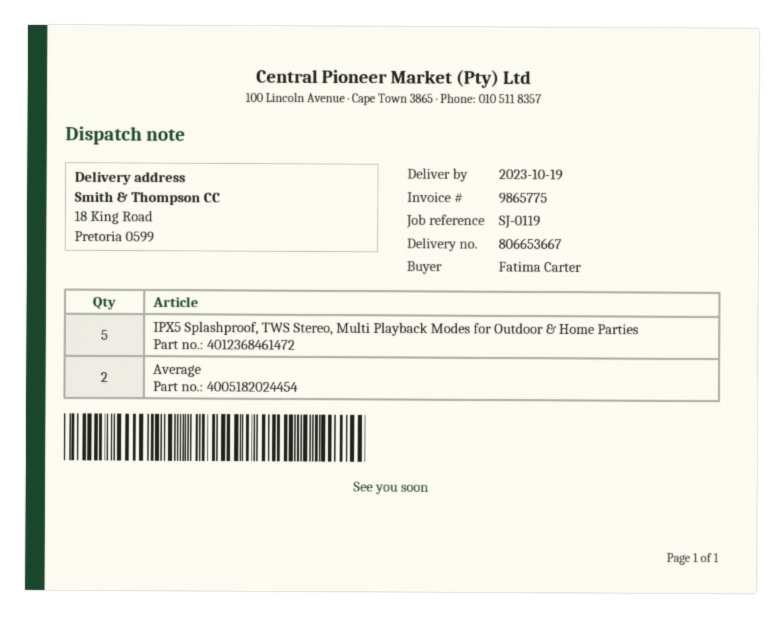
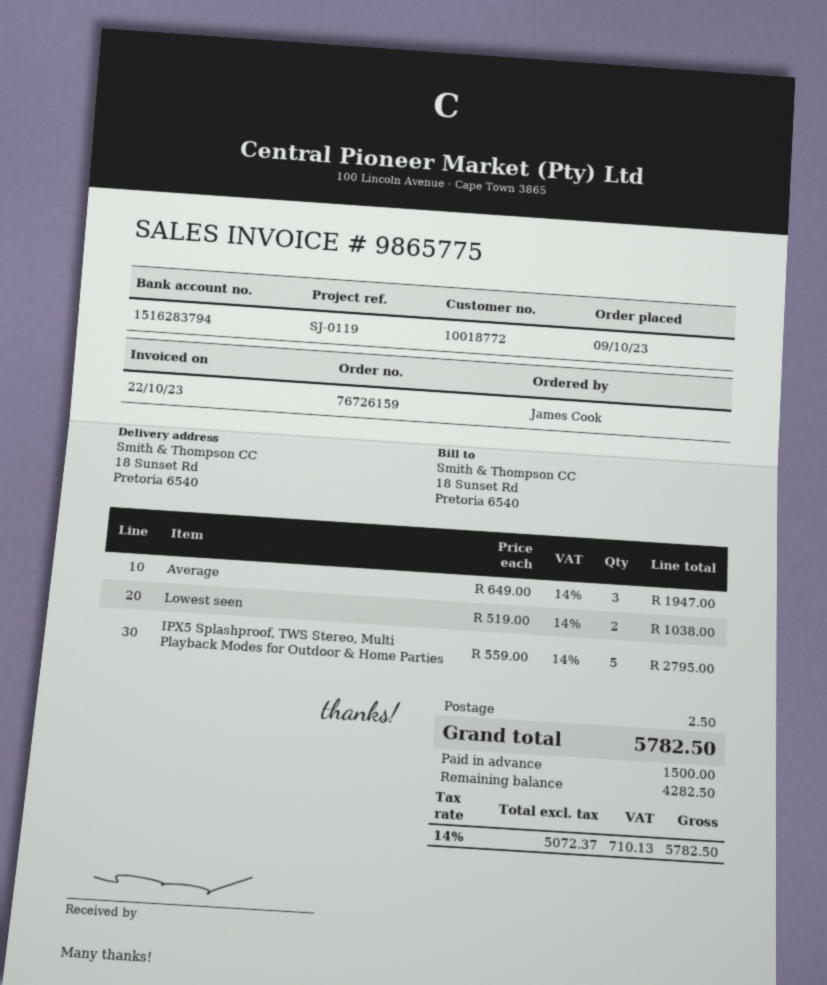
ordered by: Fatima Carter -> James Cook
ship to: 18 King Road, Pretoria 0599 -> 18 Sunset Rd, Pretoria 6540
Average: 2 -> 3
Lowest seen: none -> 2

